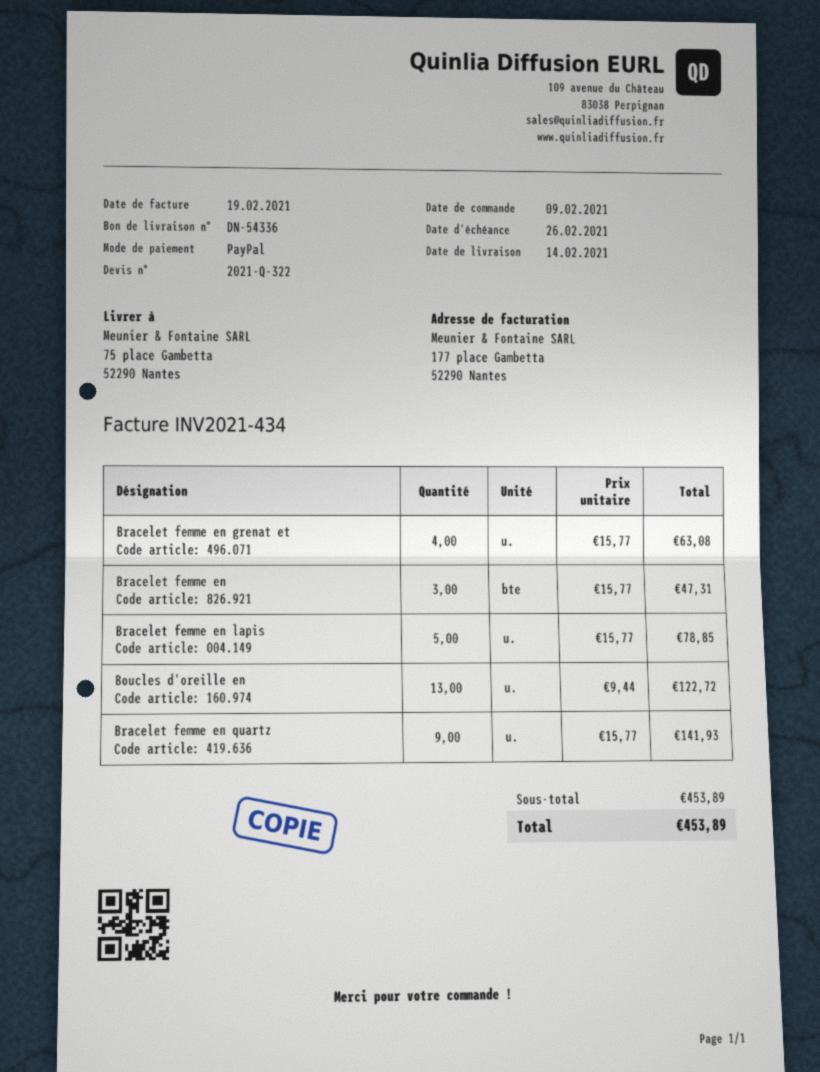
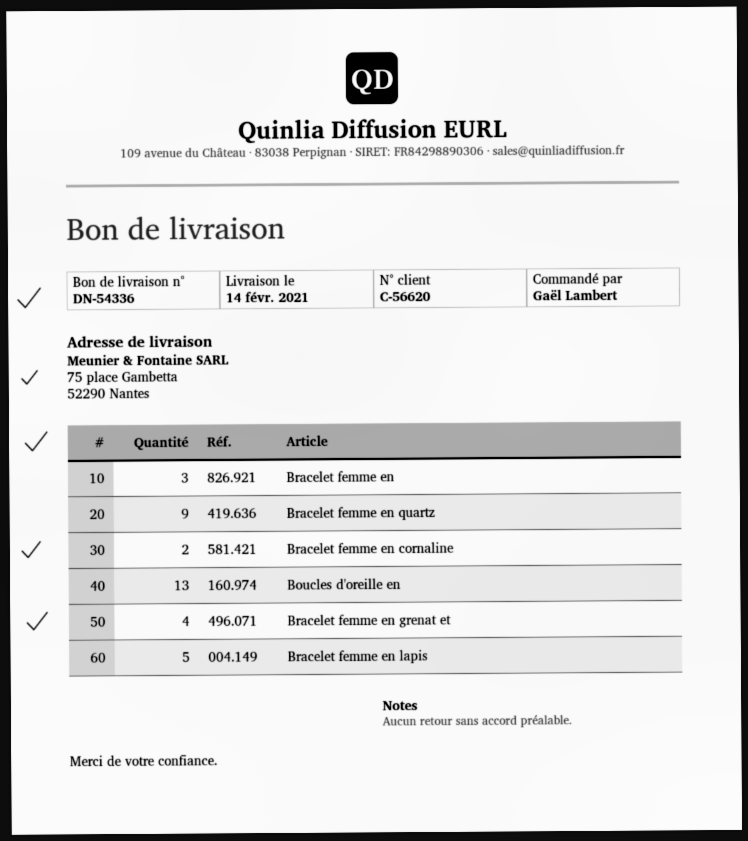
Bracelet femme en cornaline: none -> 2

